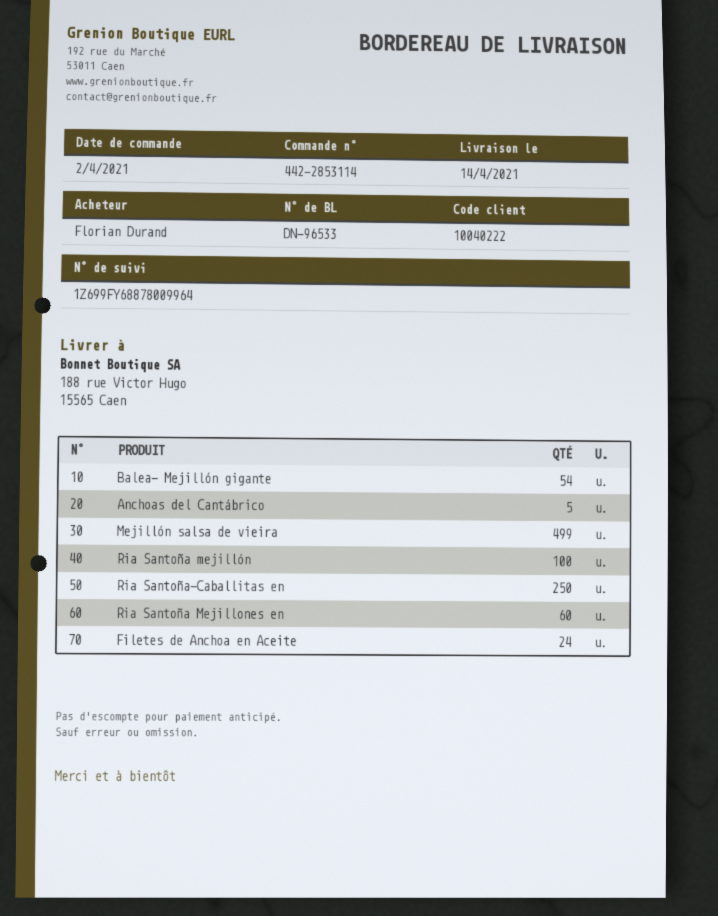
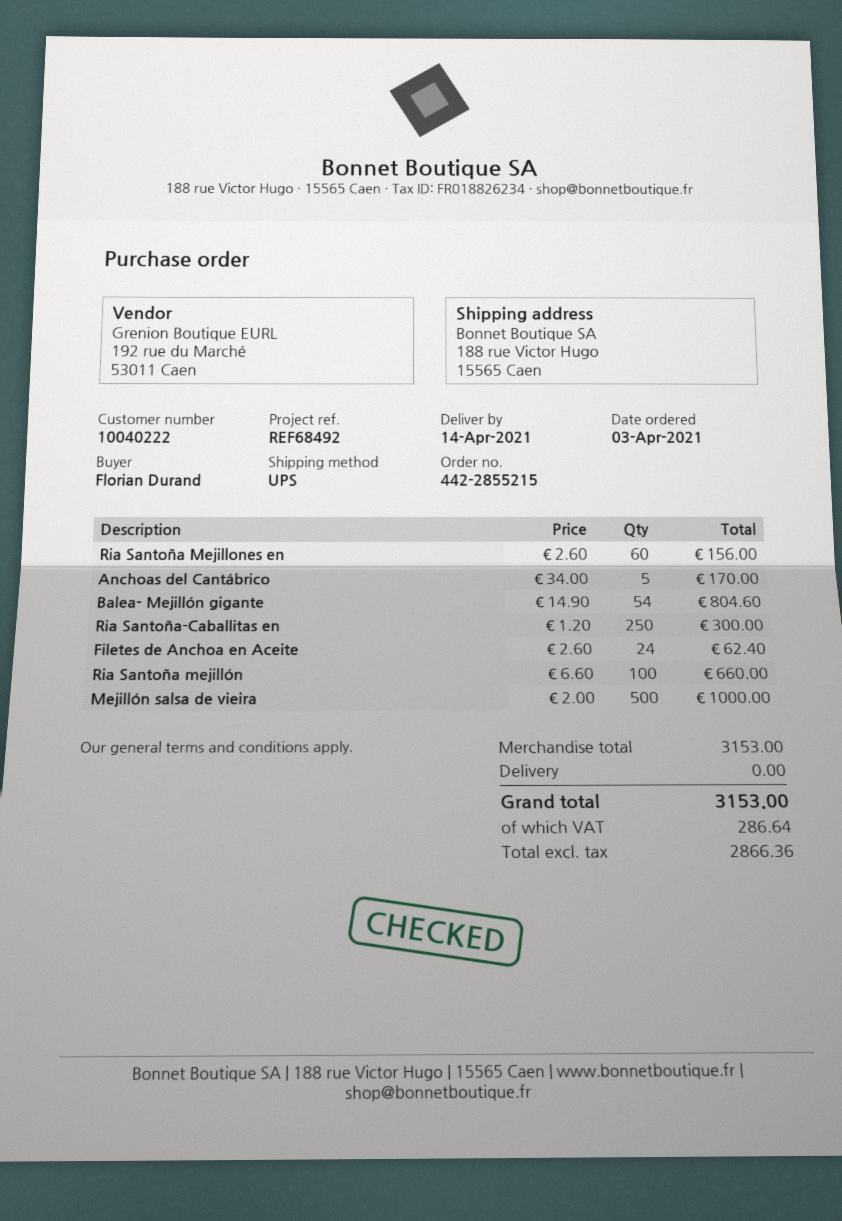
order number: 442-2853114 -> 442-2855215
order date: 2021-04-02 -> 2021-04-03
Mejillón salsa de vieira: 499 -> 500

